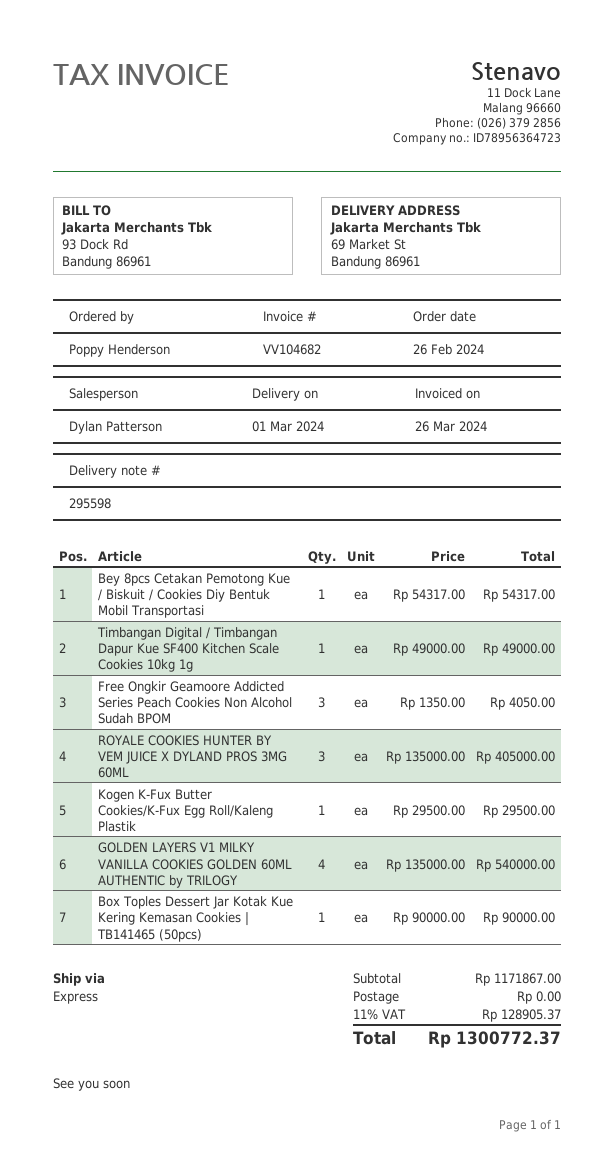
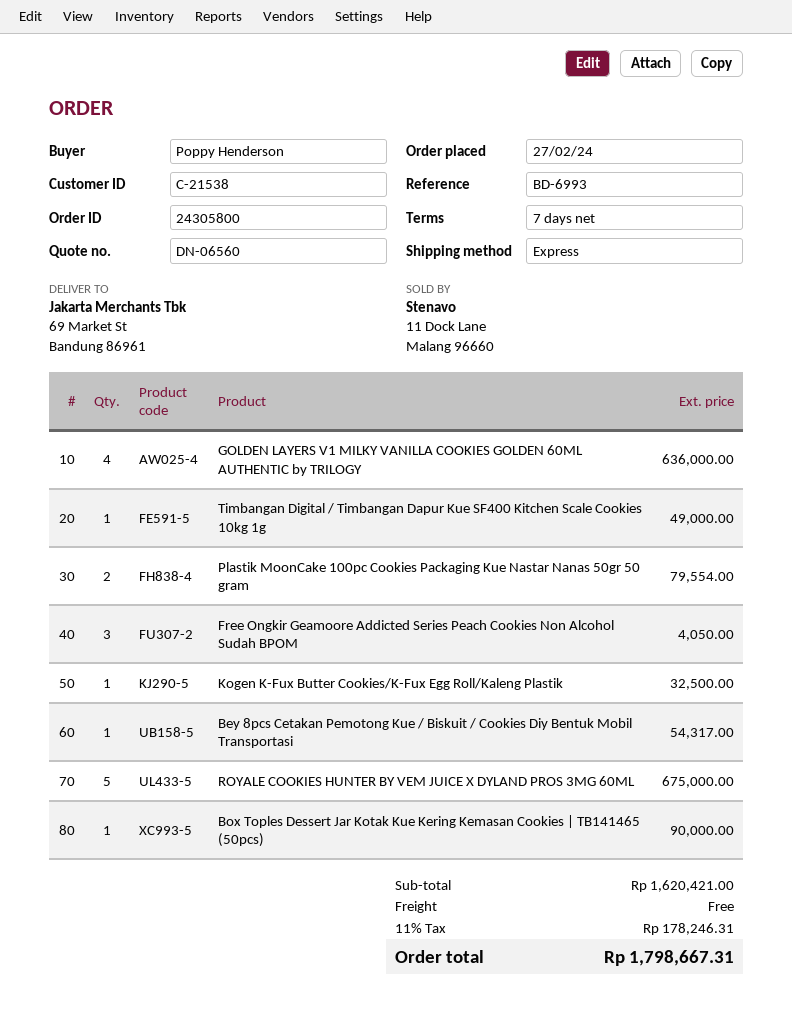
order date: 2024-02-26 -> 2024-02-27
ROYALE COOKIES HUNTER BY VEM JUICE X DYLAND PROS 3MG 60ML: 3 for 405000.00 -> 5 for 675000.00
Kogen K-Fux Butter Cookies/K-Fux Egg Roll/Kaleng Plastik: 1 for 29500.00 -> 1 for 32500.00
GOLDEN LAYERS V1 MILKY VANILLA COOKIES GOLDEN 60ML AUTHENTIC by TRILOGY: 4 for 540000.00 -> 4 for 636000.00
Plastik MoonCake 100pc Cookies Packaging Kue Nastar Nanas 50gr 50 gram: none -> 2 for 79554.00
subtotal: 1171867.00 -> 1620421.00
tax: 11% = 128905.37 -> 11% = 178246.31
total: 1300772.37 -> 1798667.31

